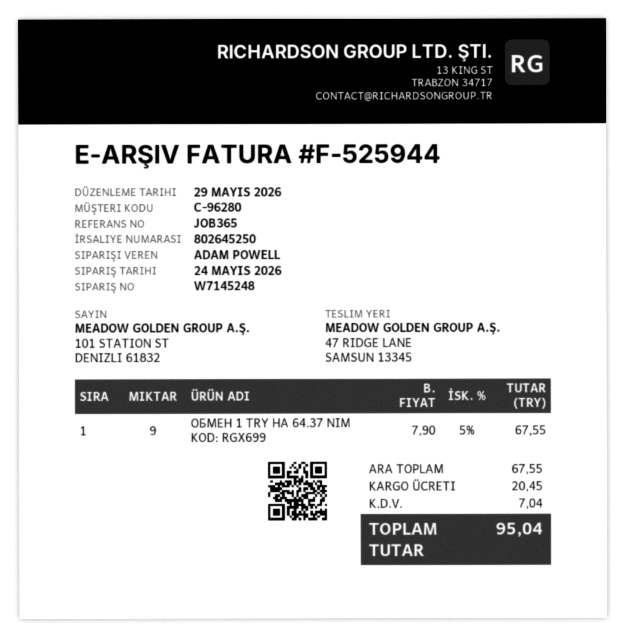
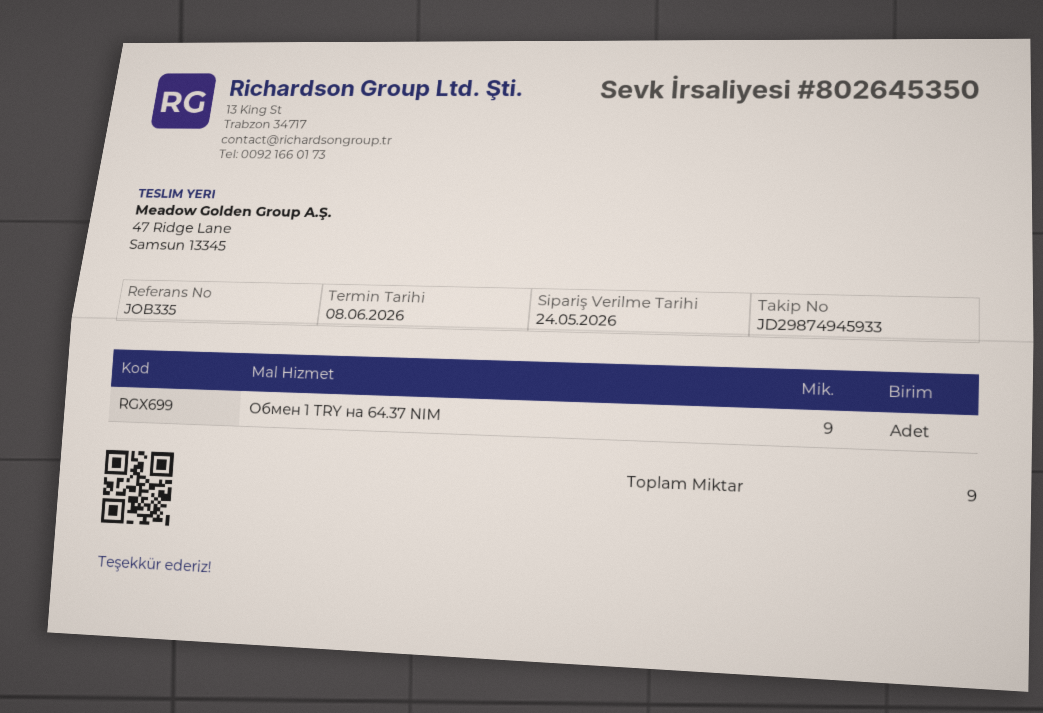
delivery note number: 802645250 -> 802645350
reference: JOB365 -> JOB335

